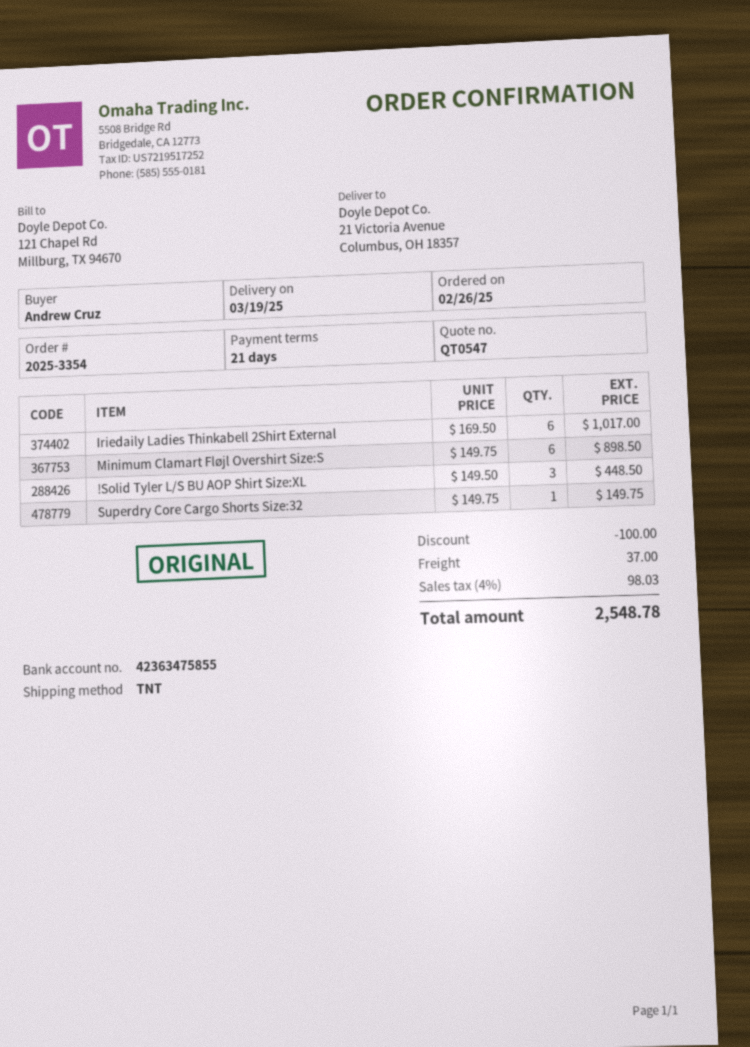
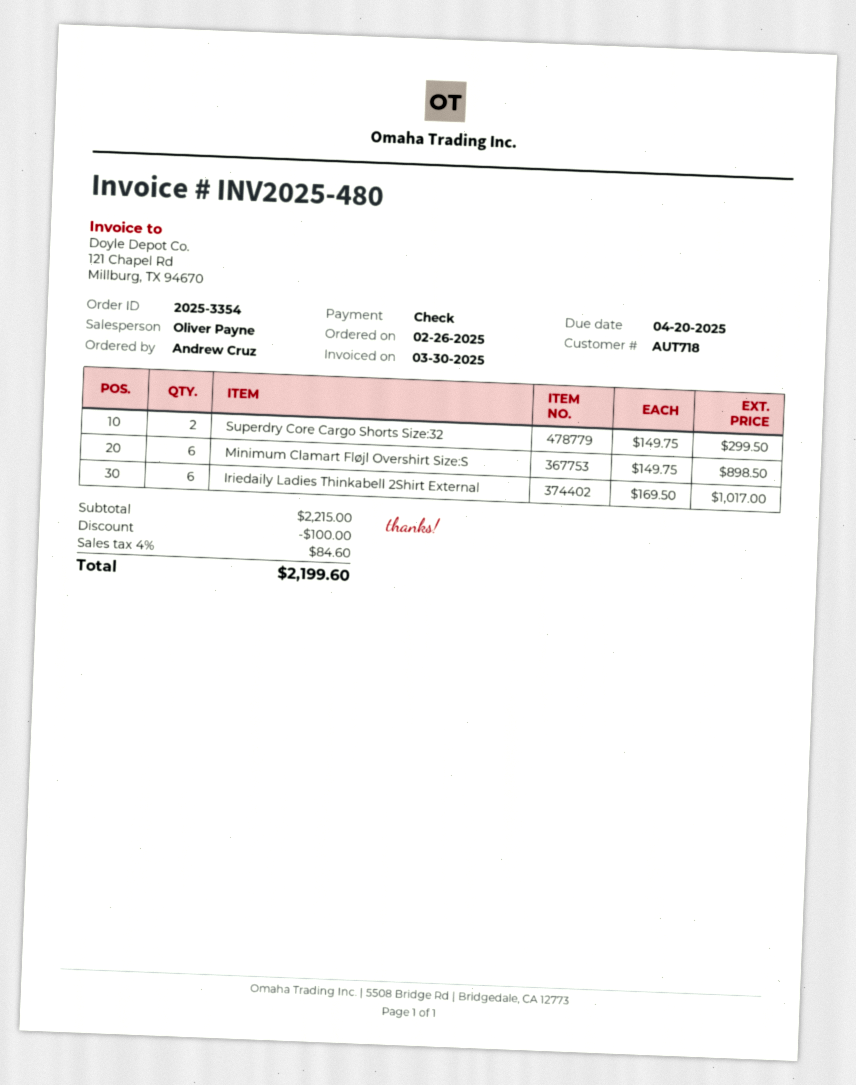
!Solid Tyler L/S BU AOP Shirt Size:XL: 3 x 149.50 = 448.50 -> none
Superdry Core Cargo Shorts Size:32: 1 x 149.75 = 149.75 -> 2 x 149.75 = 299.50
shipping: 37.00 -> none
tax: 4% = 98.03 -> 4% = 84.60
total: 2548.78 -> 2199.60

